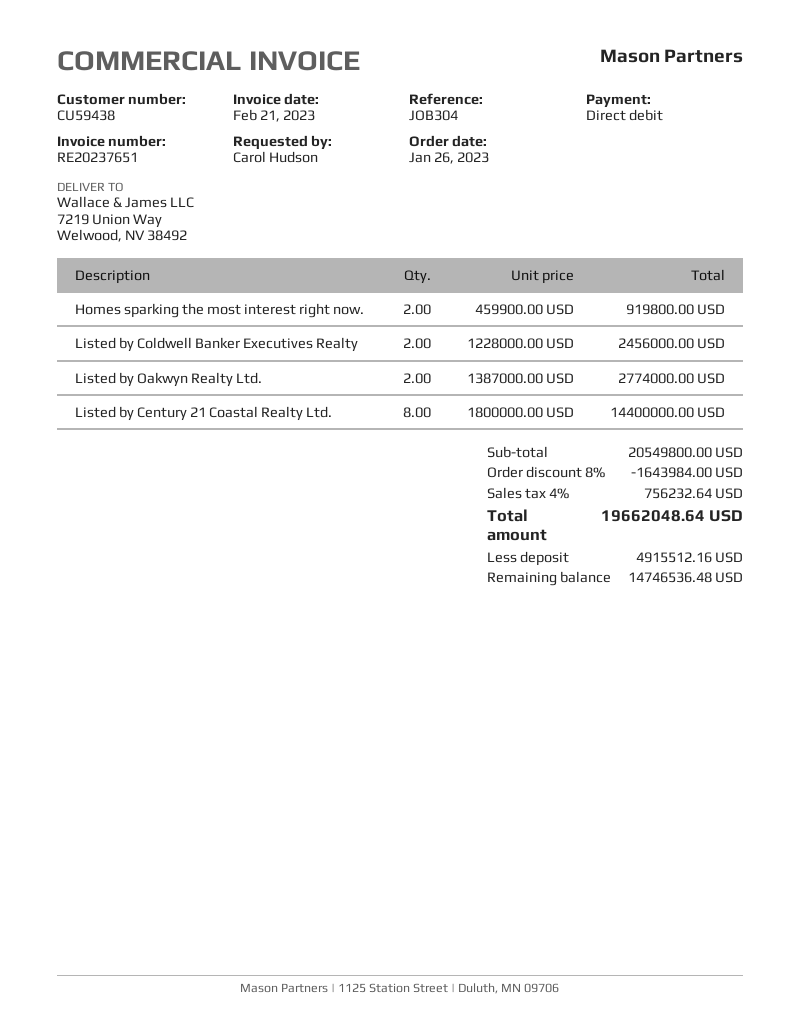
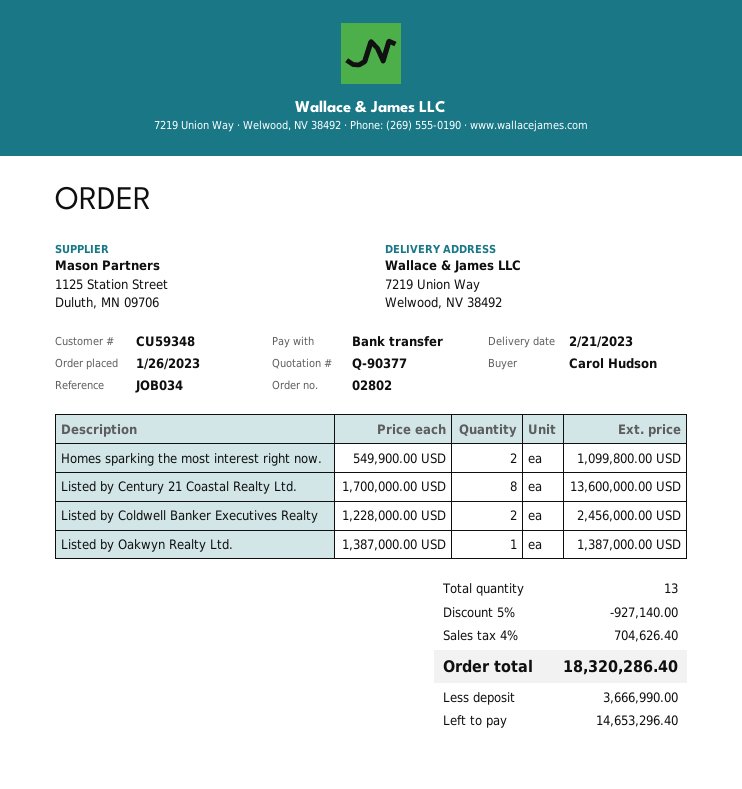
customer number: CU59438 -> CU59348
reference: JOB304 -> JOB034
payment method: direct debit -> bank transfer
Homes sparking the most interest right now.: 2 x 459900.00 = 919800.00 -> 2 x 549900.00 = 1099800.00
Listed by Oakwyn Realty Ltd.: 2 x 1387000.00 = 2774000.00 -> 1 x 1387000.00 = 1387000.00
Listed by Century 21 Coastal Realty Ltd.: 8 x 1800000.00 = 14400000.00 -> 8 x 1700000.00 = 13600000.00
discount: 8% = 1643984.00 -> 5% = 927140.00
tax: 4% = 756232.64 -> 4% = 704626.40
total: 19662048.64 -> 18320286.40
deposit: 4915512.16 -> 3666990.00
balance: 14746536.48 -> 14653296.40

